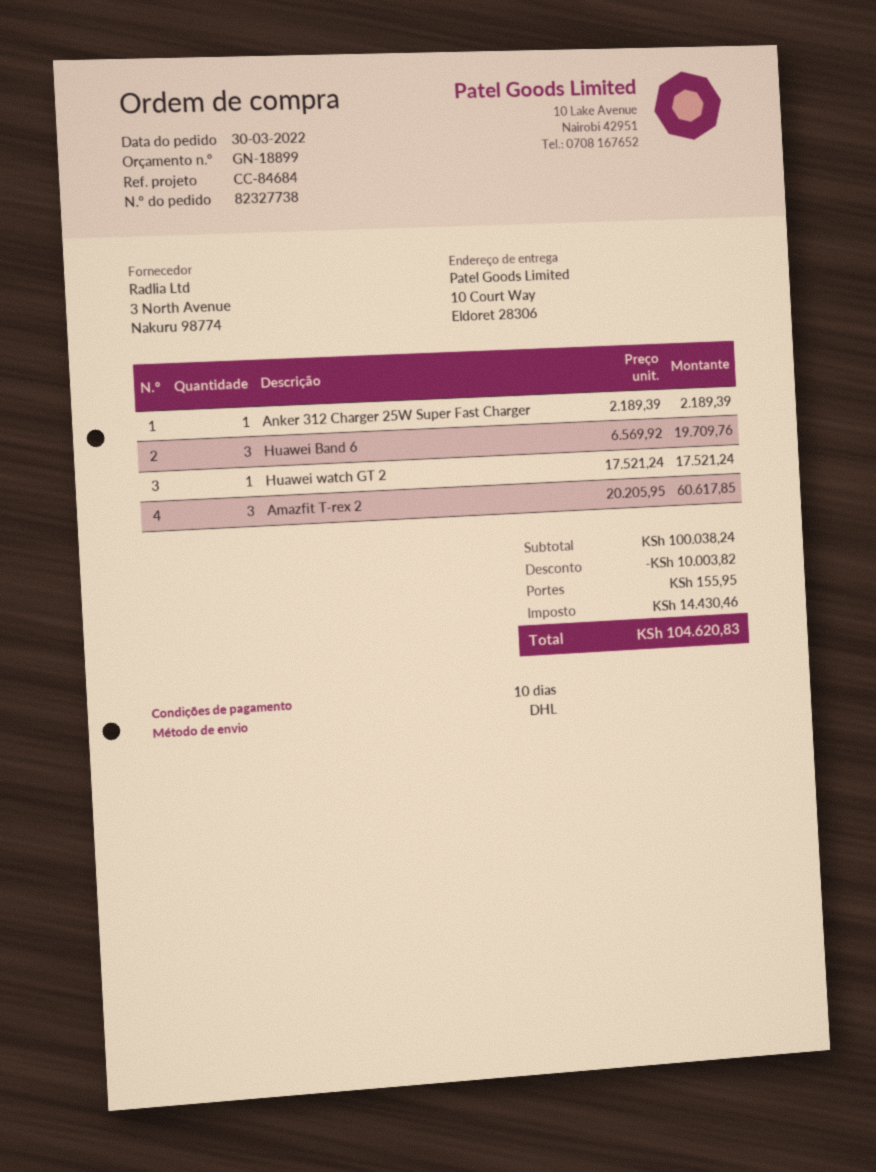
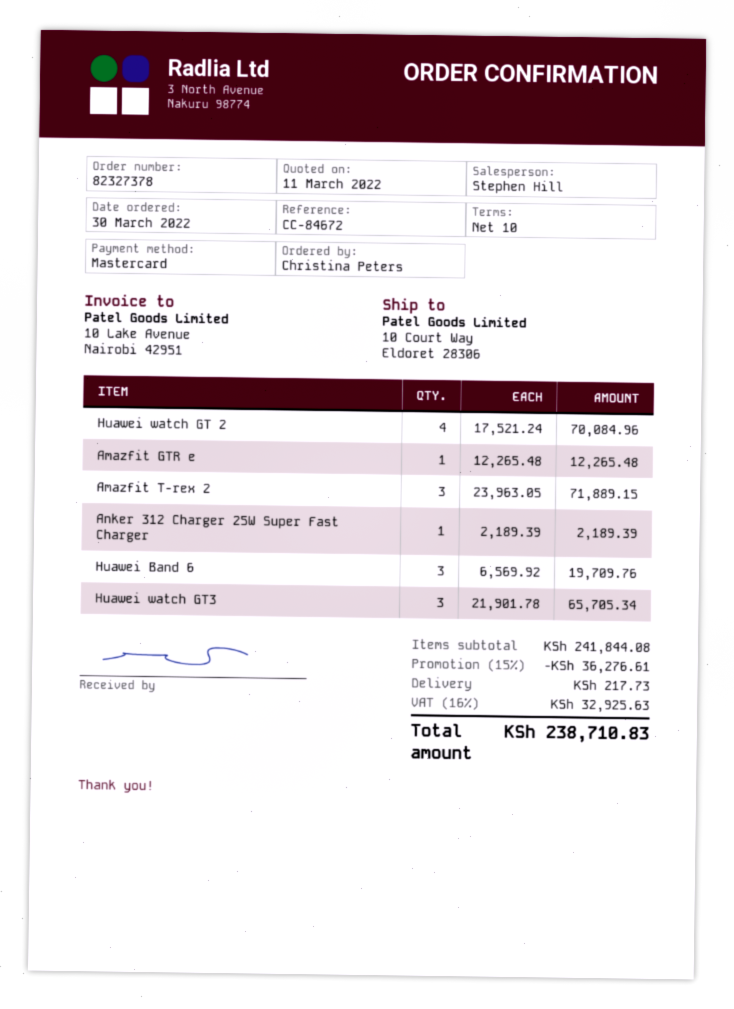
order number: 82327738 -> 82327378
reference: CC-84684 -> CC-84672
Huawei watch GT 2: 1 x 17521.24 = 17521.24 -> 4 x 17521.24 = 70084.96
Amazfit T-rex 2: 3 x 20205.95 = 60617.85 -> 3 x 23963.05 = 71889.15
Amazfit GTR e: none -> 1 x 12265.48 = 12265.48
Huawei watch GT3: none -> 3 x 21901.78 = 65705.34
subtotal: 100038.24 -> 241844.08
discount: 10003.82 -> 36276.61
shipping: 155.95 -> 217.73
tax: 14430.46 -> 32925.63
total: 104620.83 -> 238710.83

